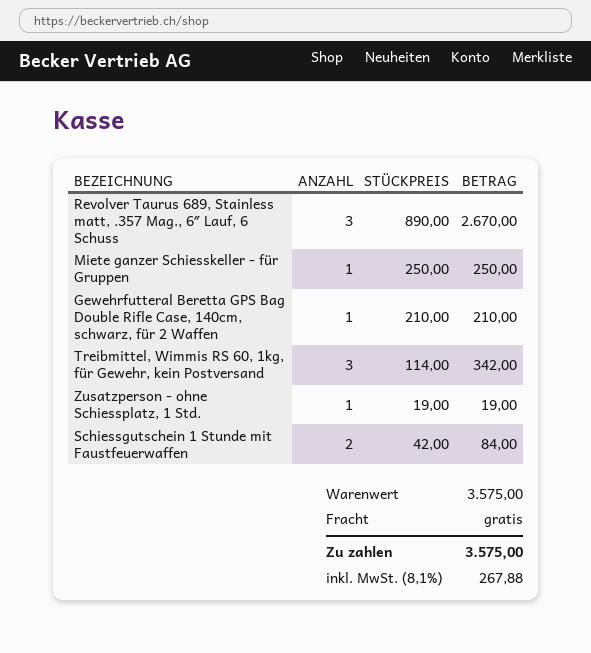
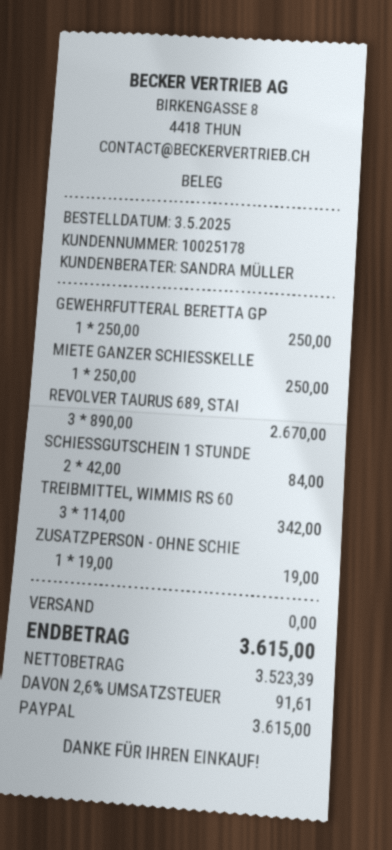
Gewehrfutteral Beretta GPS Bag Double Rifle Case, 140cm, schwarz, für 2 Waffen: 1 x 210.00 = 210.00 -> 1 x 250.00 = 250.00
tax: 8.1% = 267.88 -> 2.6% = 91.61
total: 3575.00 -> 3615.00

